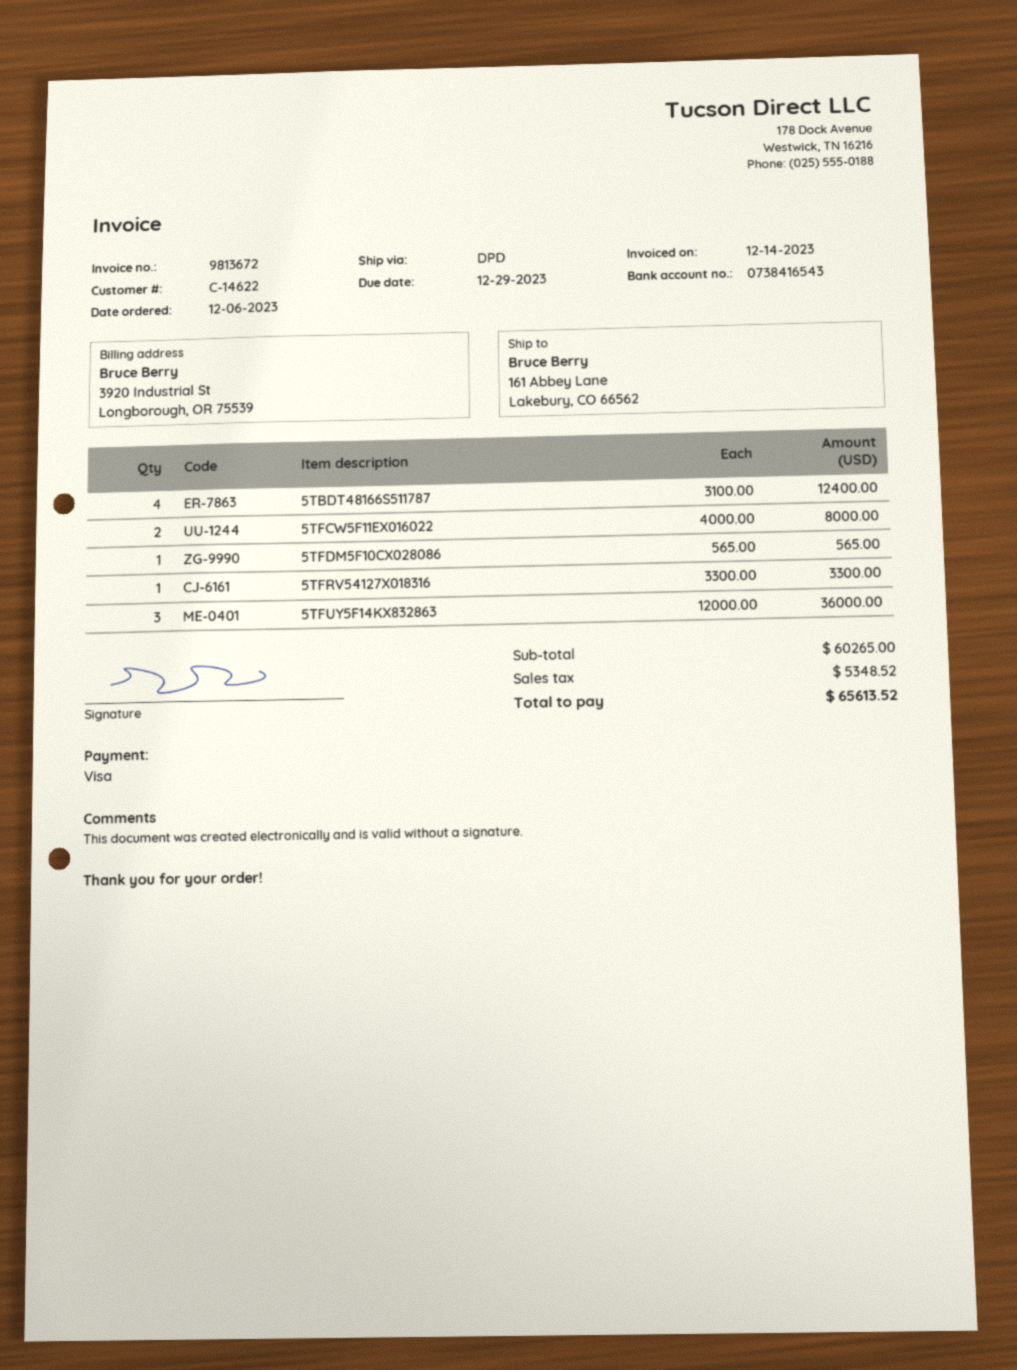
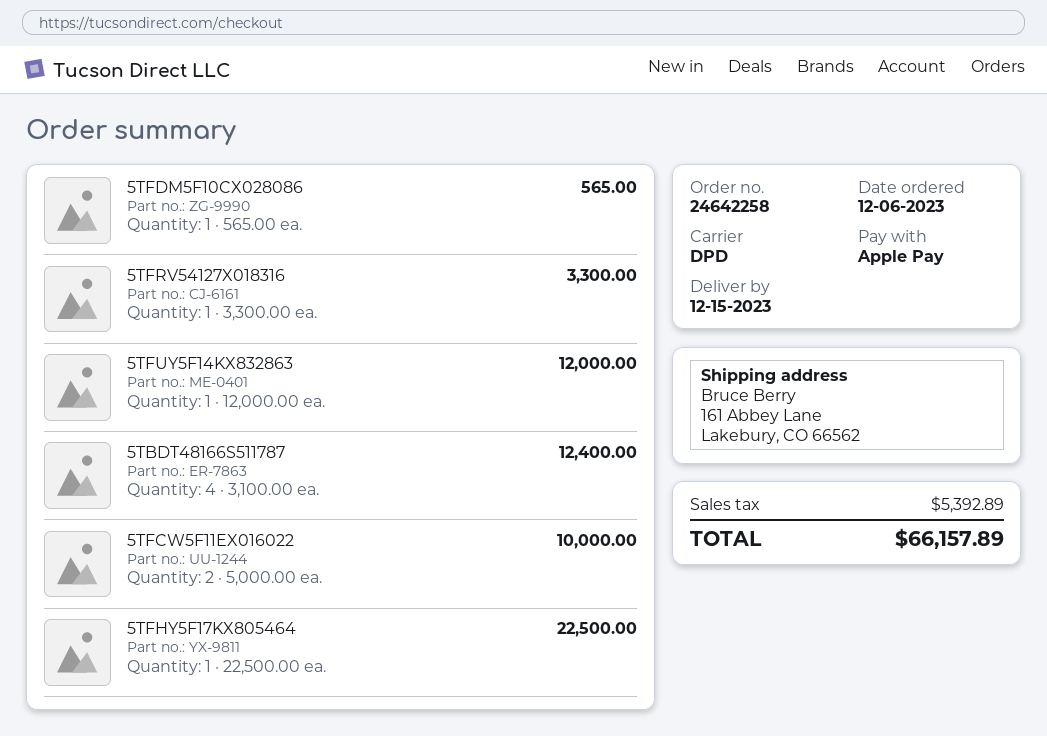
payment method: Visa -> Apple Pay
5TFCW5F11EX016022: 2 x 4000.00 = 8000.00 -> 2 x 5000.00 = 10000.00
5TFUY5F14KX832863: 3 x 12000.00 = 36000.00 -> 1 x 12000.00 = 12000.00
5TFHY5F17KX805464: none -> 1 x 22500.00 = 22500.00
tax: 5348.52 -> 5392.89
total: 65613.52 -> 66157.89

